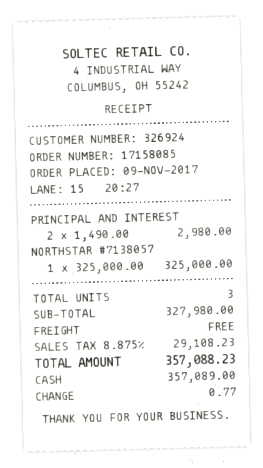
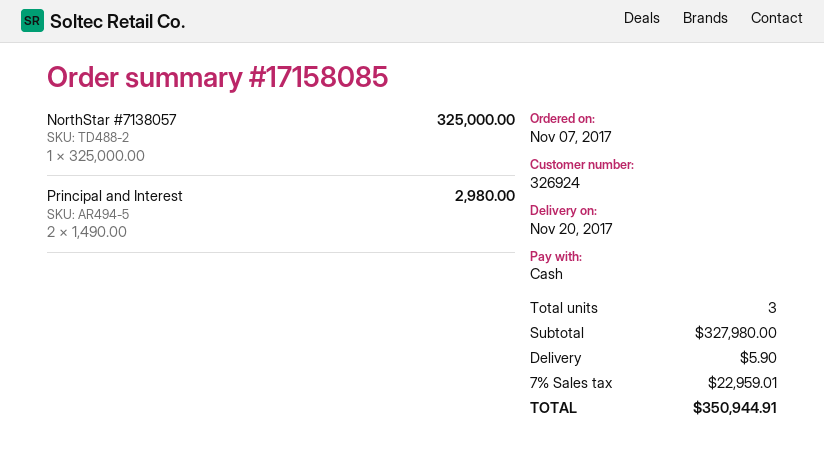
order date: 2017-11-09 -> 2017-11-07
shipping: 0.00 -> 5.90
tax: 8.875% = 29108.23 -> 7% = 22959.01
total: 357088.23 -> 350944.91

